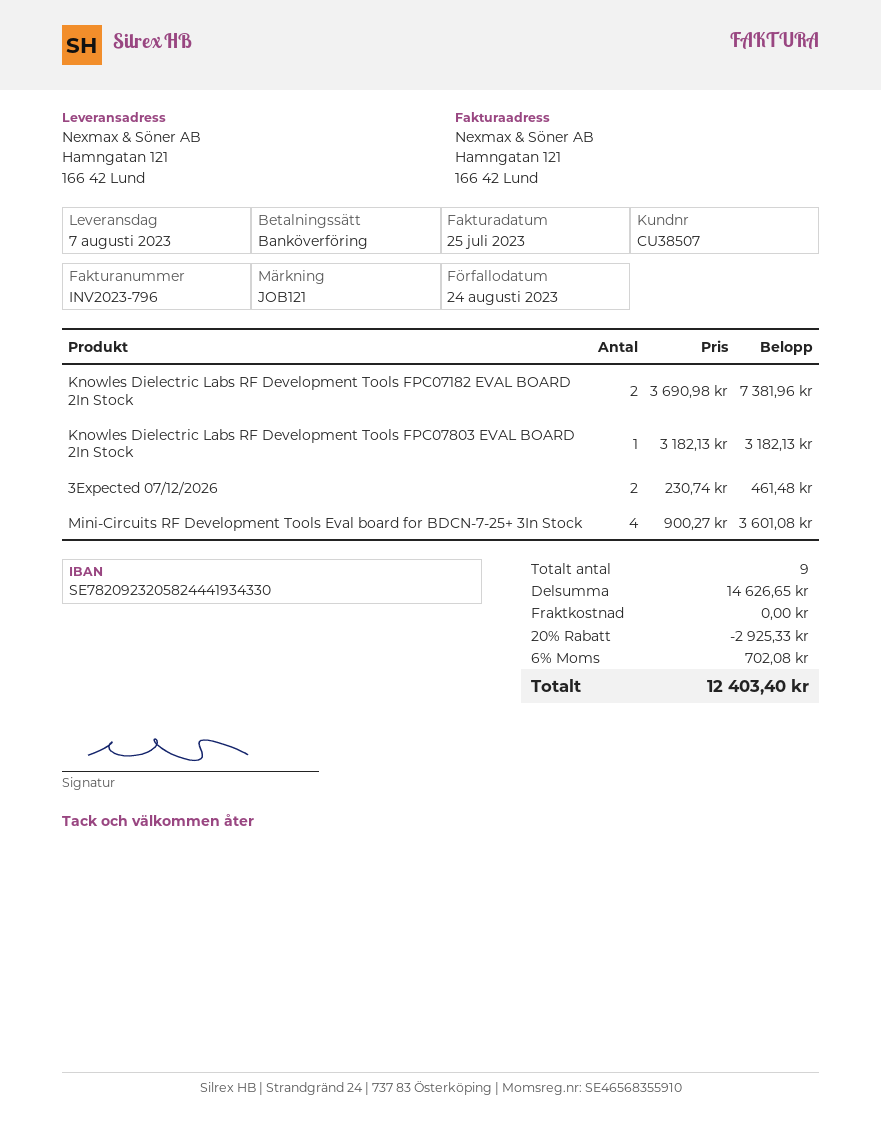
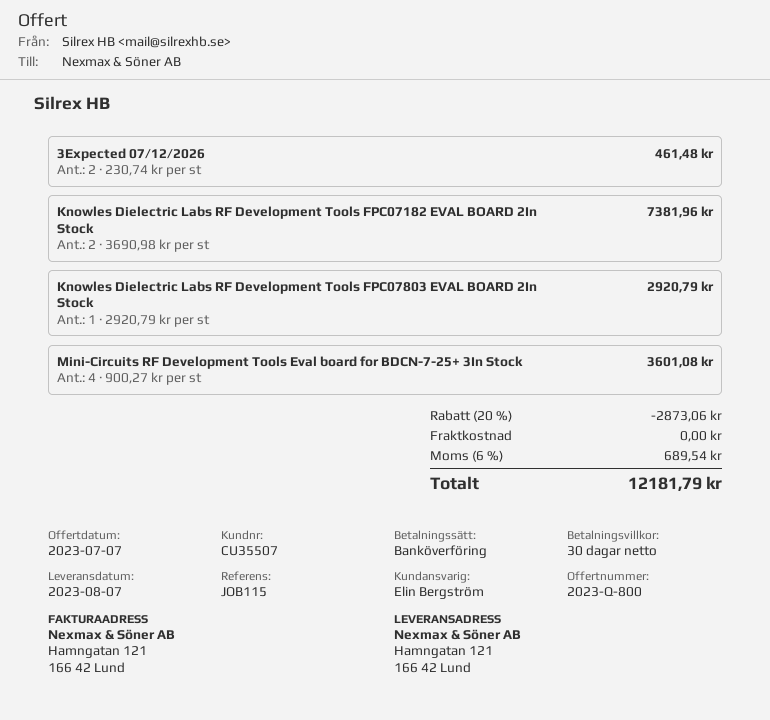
customer number: CU38507 -> CU35507
reference: JOB121 -> JOB115
Knowles Dielectric Labs RF Development Tools FPC07803 EVAL BOARD 2In Stock: 1 x 3182.13 = 3182.13 -> 1 x 2920.79 = 2920.79
discount: 20% = 2925.33 -> 20% = 2873.06
tax: 6% = 702.08 -> 6% = 689.54
total: 12403.40 -> 12181.79

